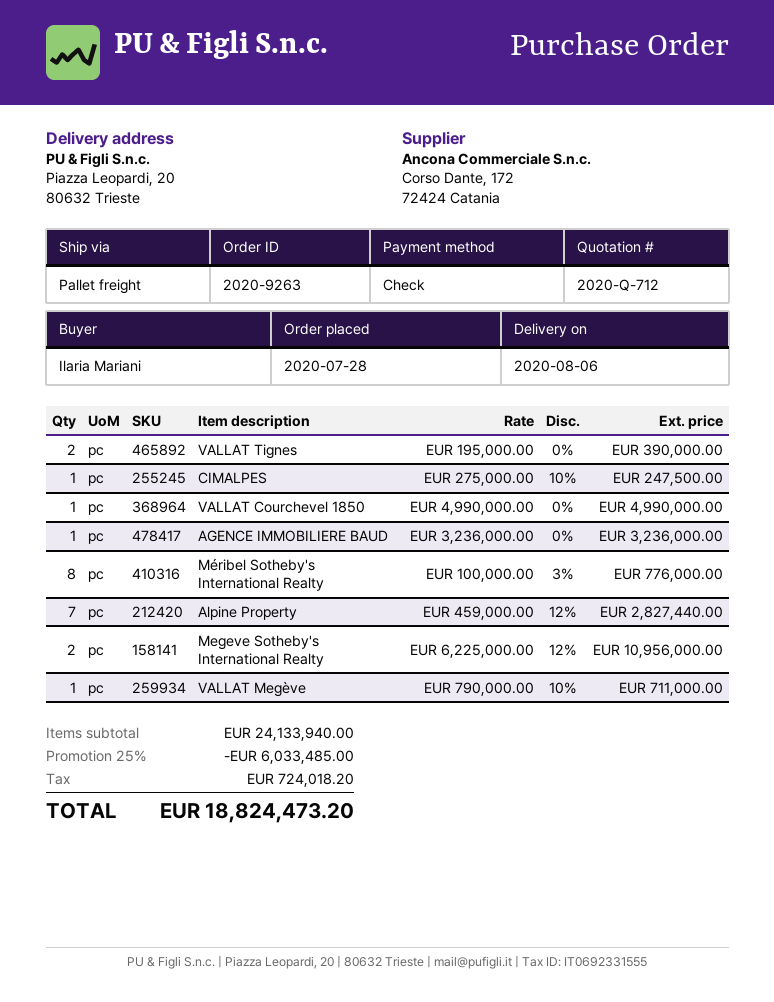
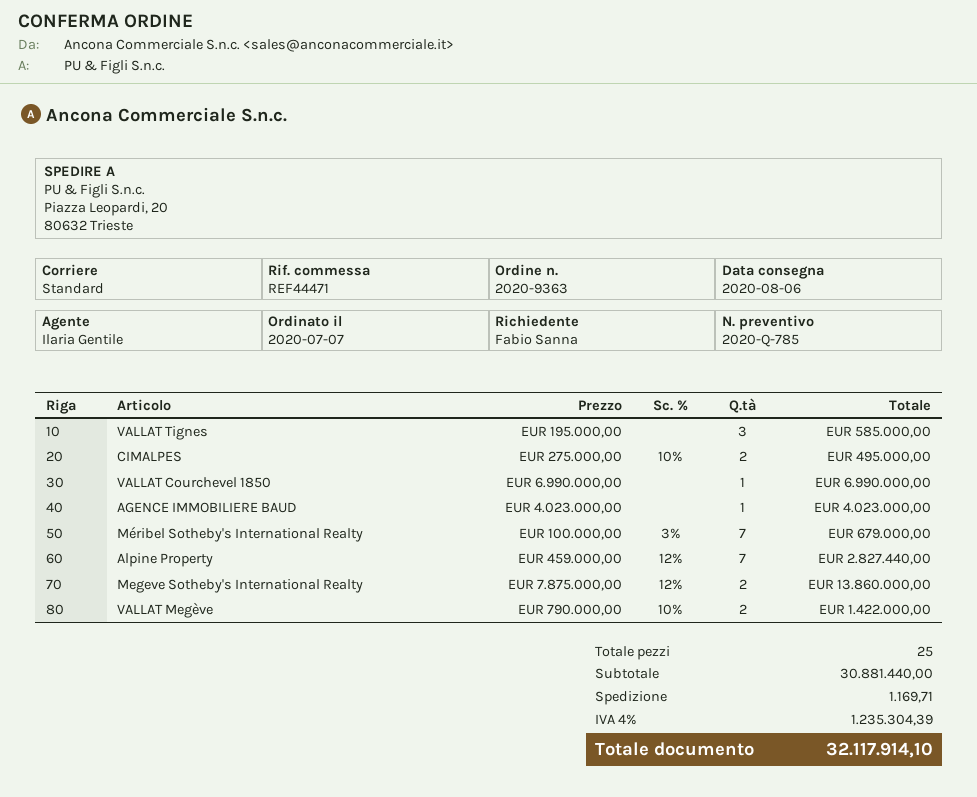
quote number: 2020-Q-712 -> 2020-Q-785
order number: 2020-9263 -> 2020-9363
order date: 2020-07-28 -> 2020-07-07
ordered by: Ilaria Mariani -> Fabio Sanna
shipping method: pallet freight -> standard
VALLAT Tignes: 2 x 195000.00 = 390000.00 -> 3 x 195000.00 = 585000.00
CIMALPES: 1 x 275000.00 - 10% = 247500.00 -> 2 x 275000.00 - 10% = 495000.00
VALLAT Courchevel 1850: 1 x 4990000.00 = 4990000.00 -> 1 x 6990000.00 = 6990000.00
AGENCE IMMOBILIERE BAUD: 1 x 3236000.00 = 3236000.00 -> 1 x 4023000.00 = 4023000.00
Méribel Sotheby's International Realty: 8 x 100000.00 - 3% = 776000.00 -> 7 x 100000.00 - 3% = 679000.00
Megeve Sotheby's International Realty: 2 x 6225000.00 - 12% = 10956000.00 -> 2 x 7875000.00 - 12% = 13860000.00
VALLAT Megève: 1 x 790000.00 - 10% = 711000.00 -> 2 x 790000.00 - 10% = 1422000.00
subtotal: 24133940.00 -> 30881440.00
discount: 25% = 6033485.00 -> none
shipping: none -> 1169.71
tax: 724018.20 -> 1235304.39
total: 18824473.20 -> 32117914.10

